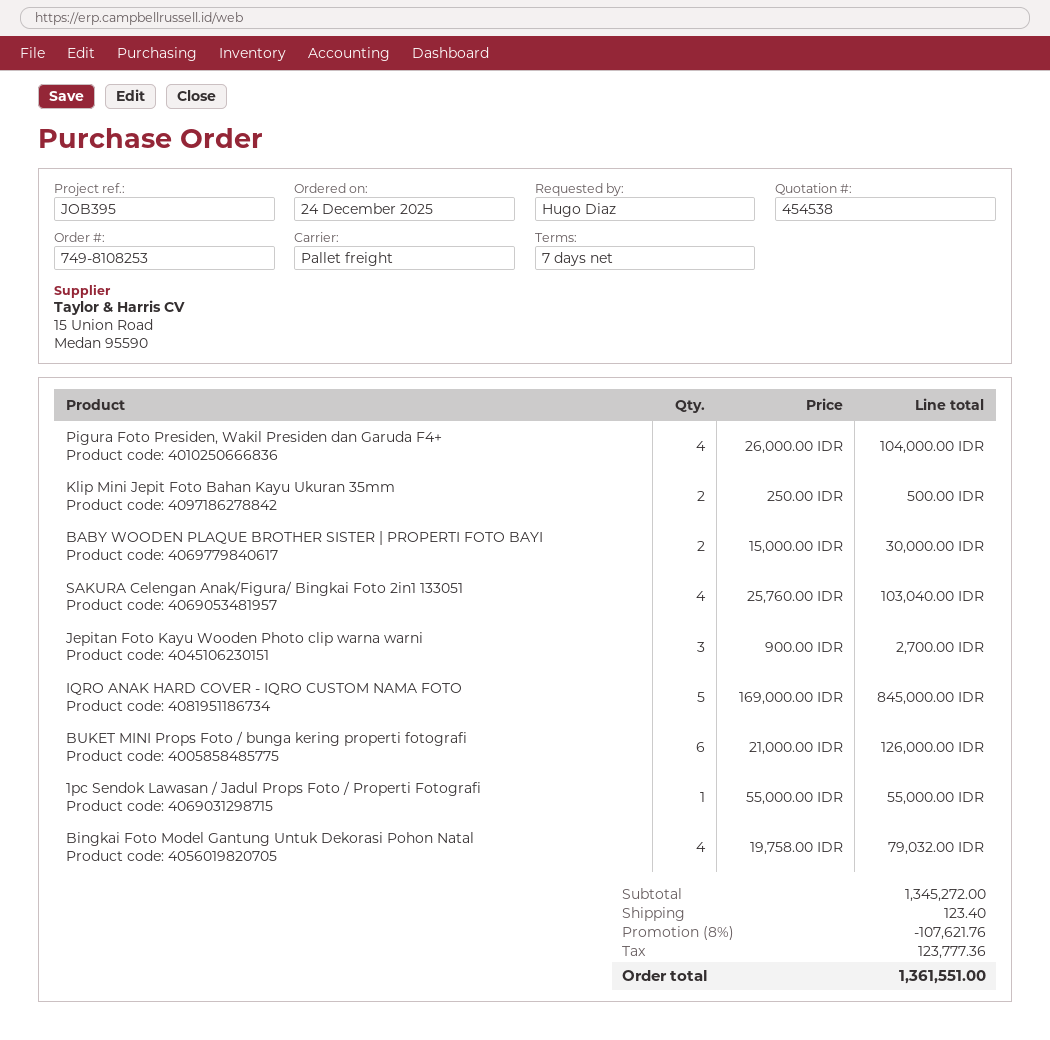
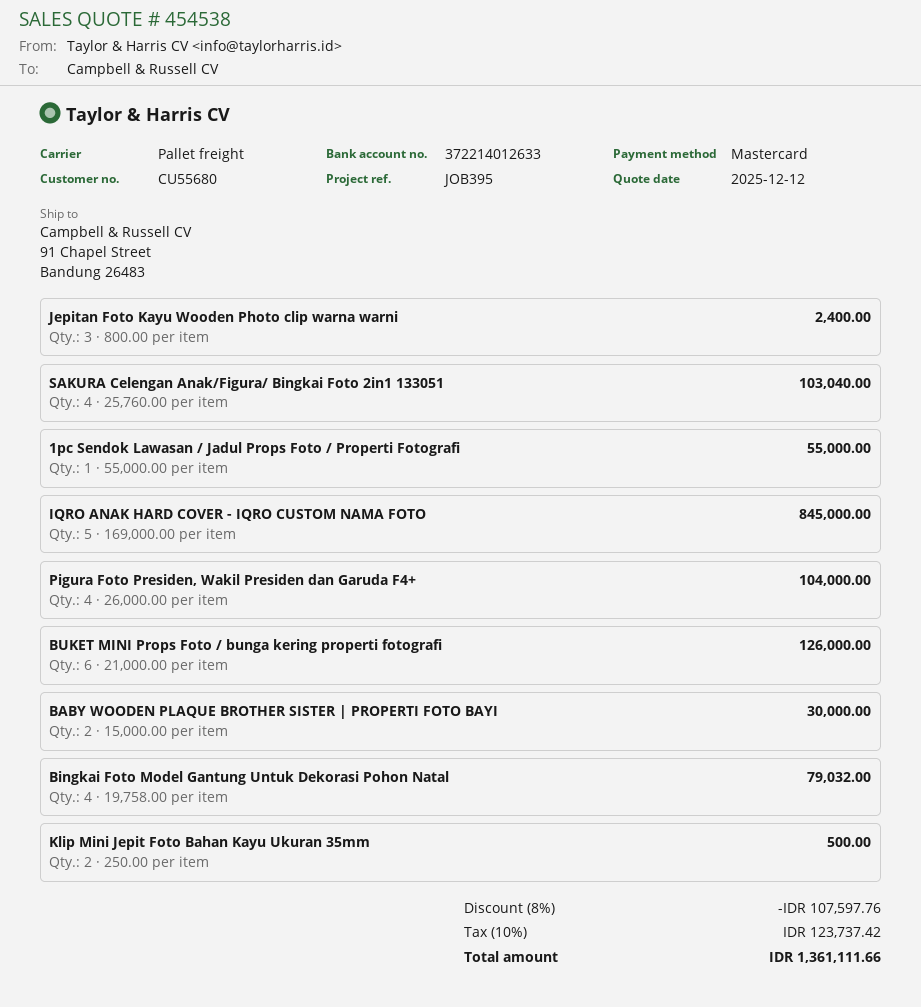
Jepitan Foto Kayu Wooden Photo clip warna warni: 3 x 900.00 = 2700.00 -> 3 x 800.00 = 2400.00
discount: 8% = 107621.76 -> 8% = 107597.76
shipping: 123.40 -> none
tax: 123777.36 -> 123737.42
total: 1361551.00 -> 1361111.66

